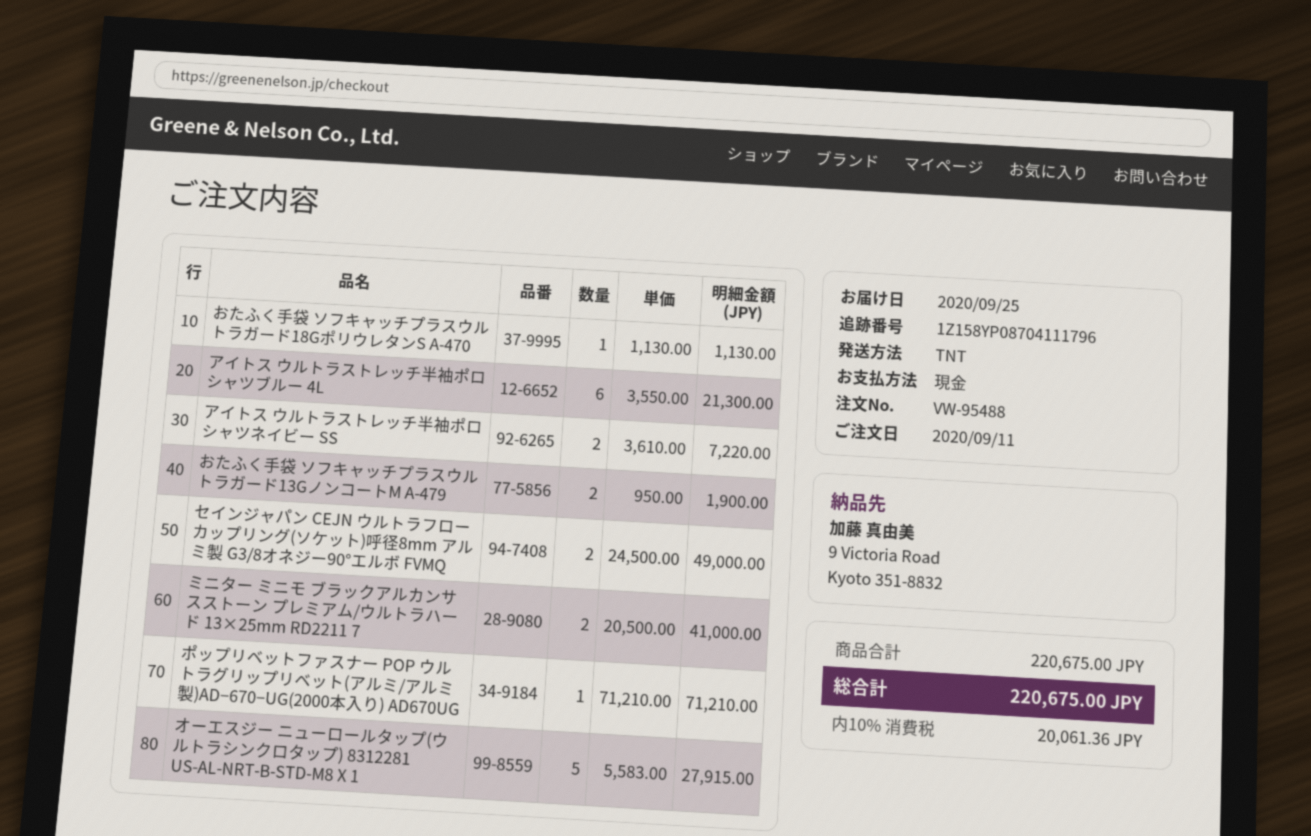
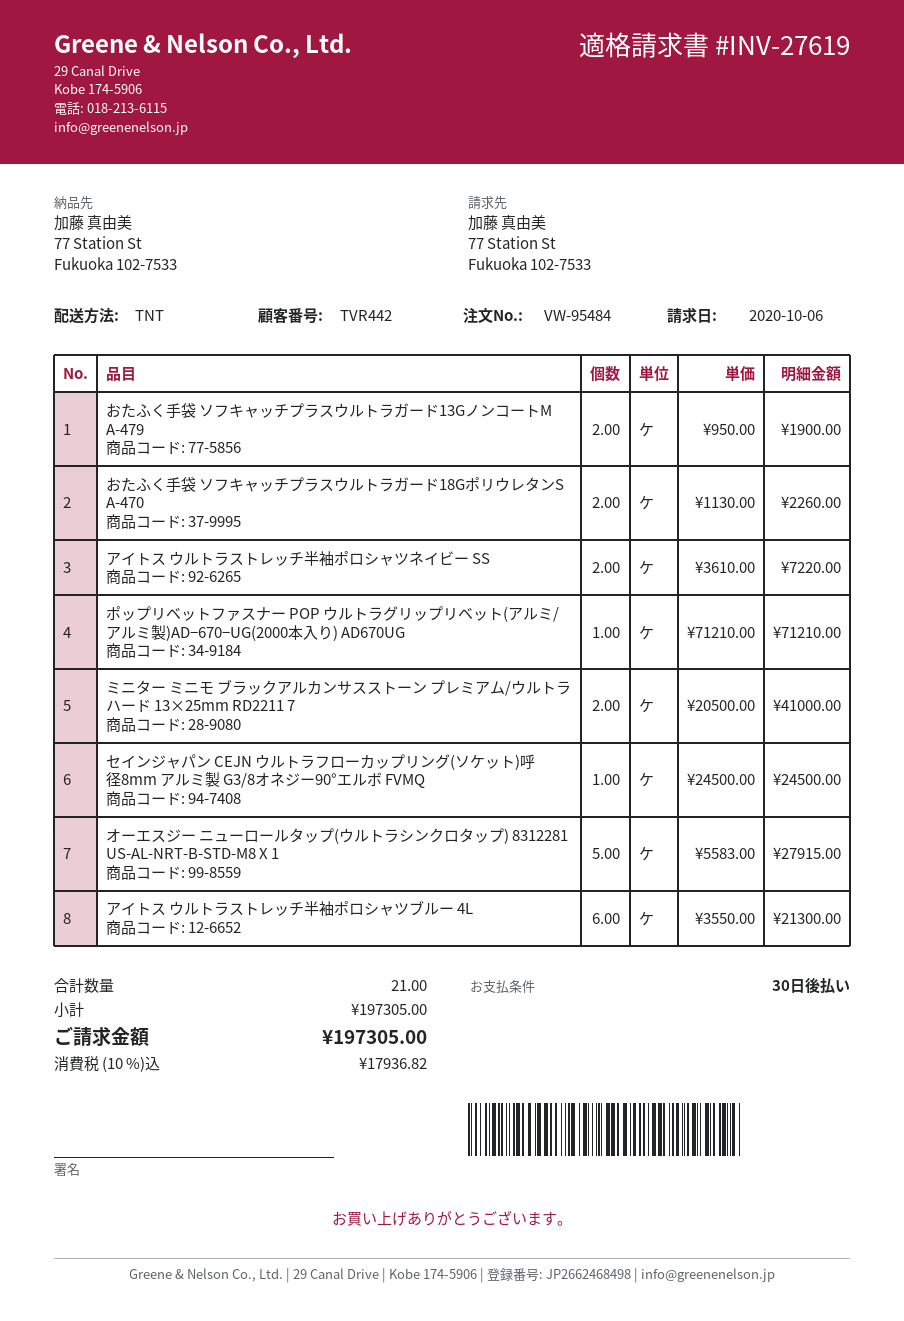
order number: VW-95488 -> VW-95484
ship to: 9 Victoria Road, Kyoto 351-8832 -> 77 Station St, Fukuoka 102-7533
おたふく手袋 ソフキャッチプラスウルトラガード18GポリウレタンS A-470: 1 x 1130.00 = 1130.00 -> 2 x 1130.00 = 2260.00
セインジャパン CEJN ウルトラフローカップリング(ソケット)呼径8mm アルミ製 G3/8オネジー90°エルボ FVMQ: 2 x 24500.00 = 49000.00 -> 1 x 24500.00 = 24500.00
subtotal: 220675.00 -> 197305.00
tax: 10% = 20061.36 -> 10% = 17936.82
total: 220675.00 -> 197305.00

